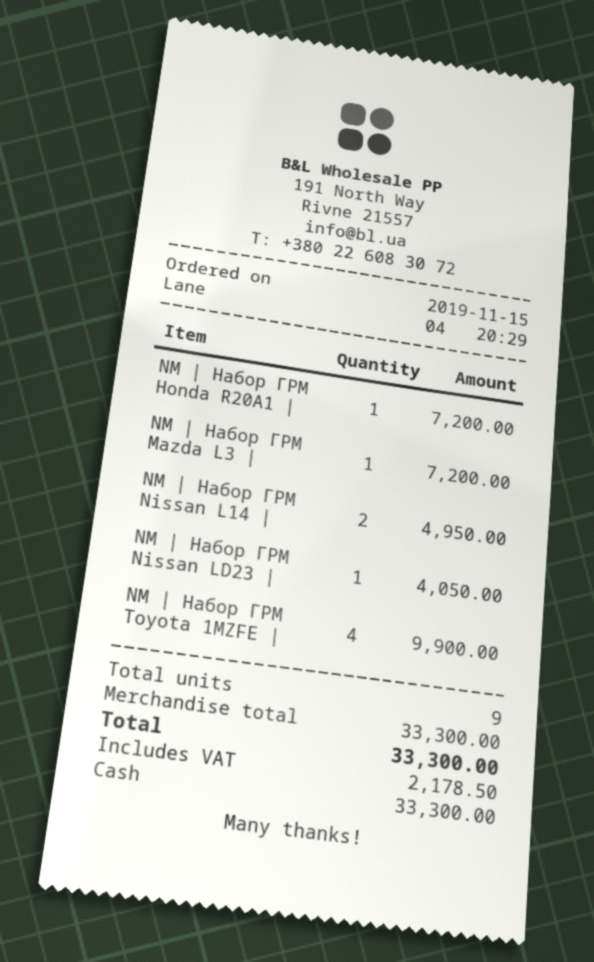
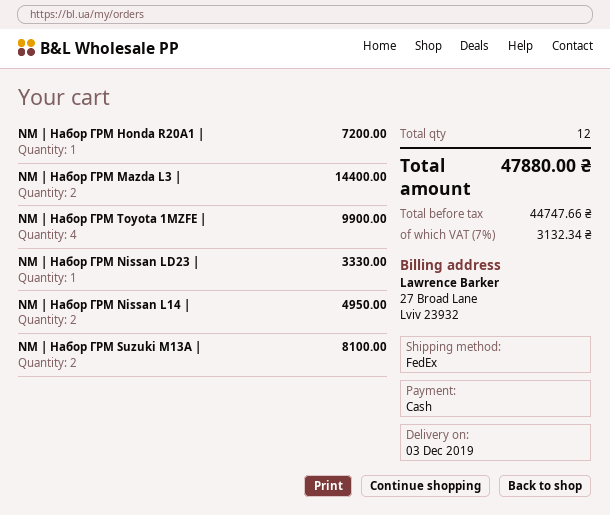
NM | Набор ГРМ Mazda L3 |: 1 for 7200.00 -> 2 for 14400.00
NM | Набор ГРМ Nissan LD23 |: 1 for 4050.00 -> 1 for 3330.00
NM | Набор ГРМ Suzuki M13A |: none -> 2 for 8100.00
total quantity: 9 -> 12
tax: 2178.50 -> 3132.34
total: 33300.00 -> 47880.00

